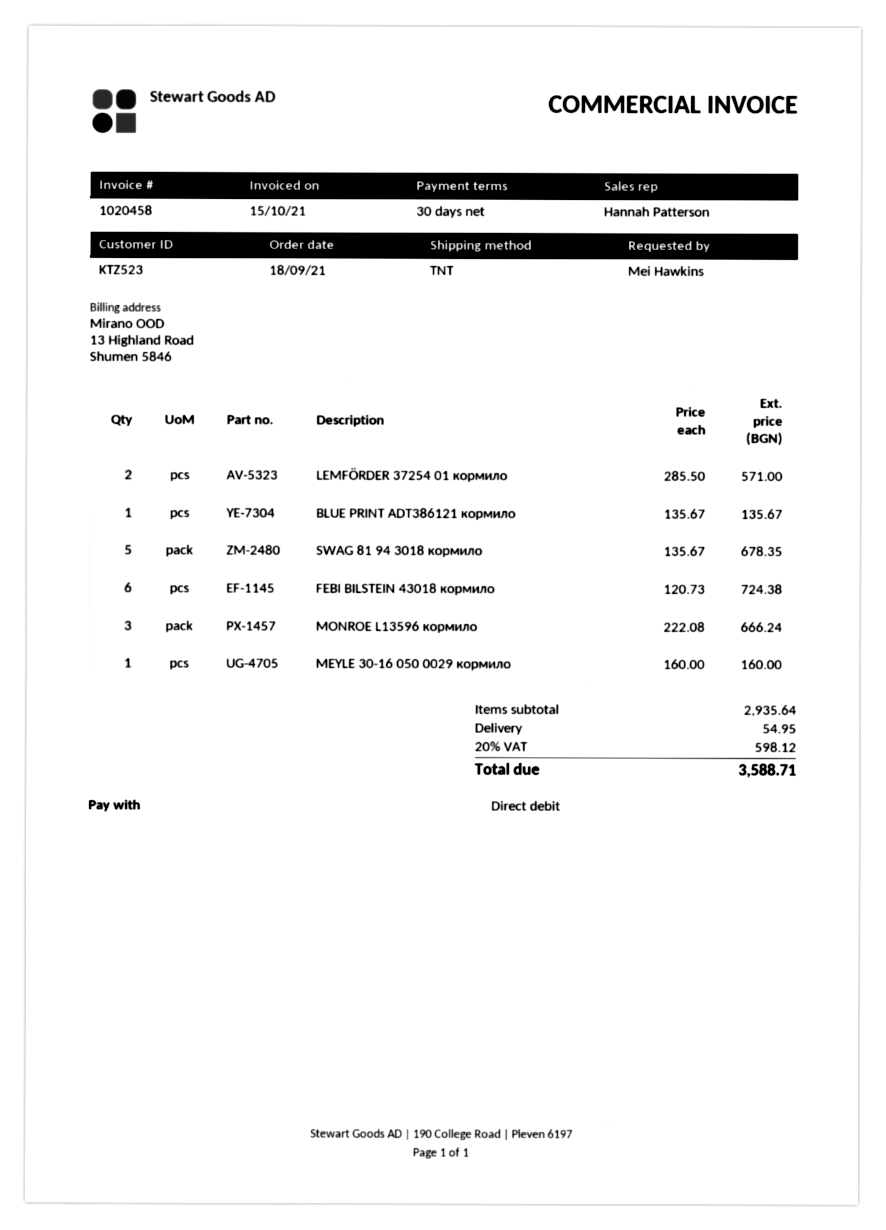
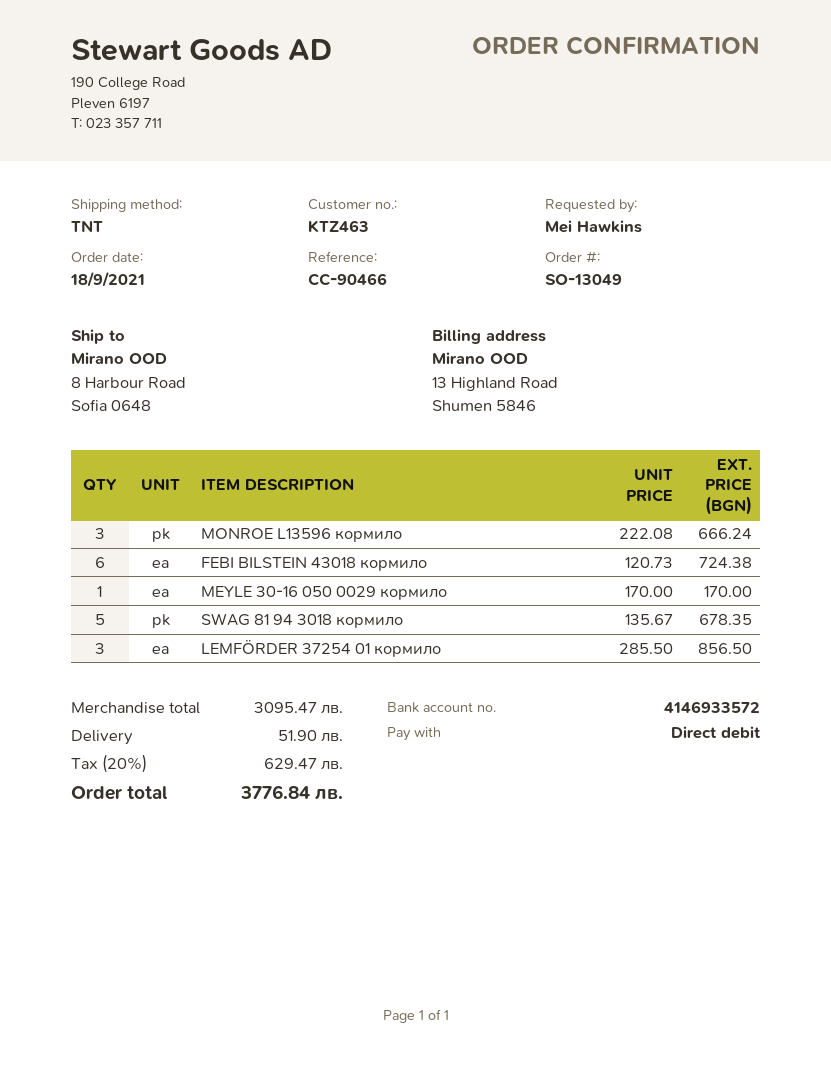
customer number: KTZ523 -> KTZ463
LEMFÖRDER 37254 01 кормило: 2 x 285.50 = 571.00 -> 3 x 285.50 = 856.50
BLUE PRINT ADT386121 кормило: 1 x 135.67 = 135.67 -> none
MEYLE 30-16 050 0029 кормило: 1 x 160.00 = 160.00 -> 1 x 170.00 = 170.00
subtotal: 2935.64 -> 3095.47
shipping: 54.95 -> 51.90
tax: 20% = 598.12 -> 20% = 629.47
total: 3588.71 -> 3776.84

